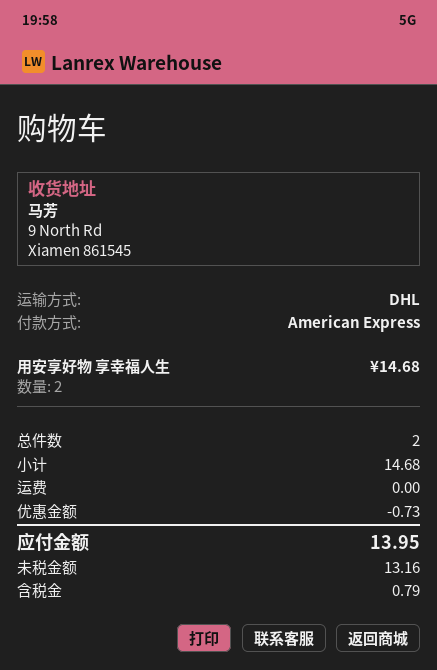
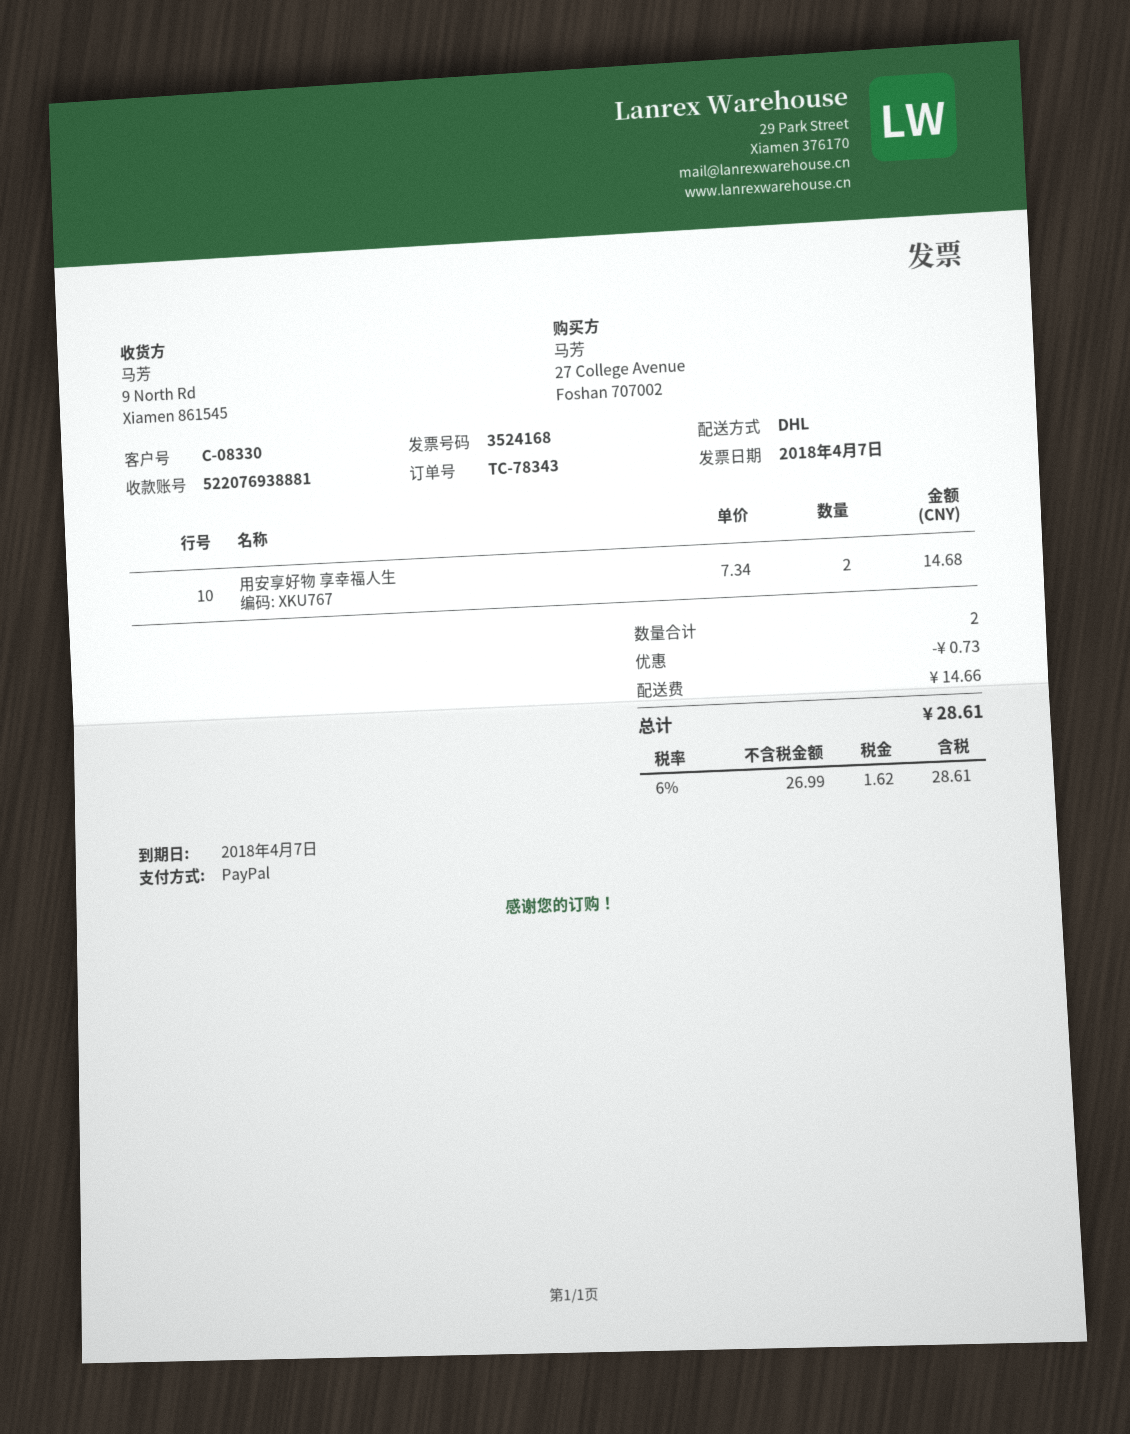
payment method: American Express -> PayPal
shipping: 0.00 -> 14.66
net: 13.16 -> 26.99
tax: 0.79 -> 1.62
total: 13.95 -> 28.61

